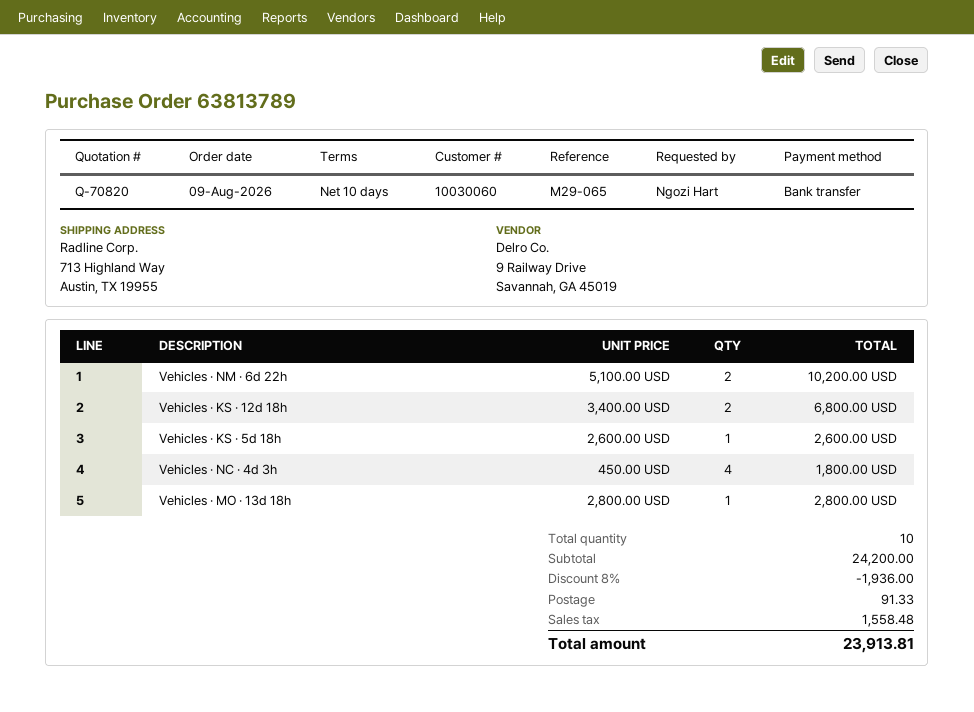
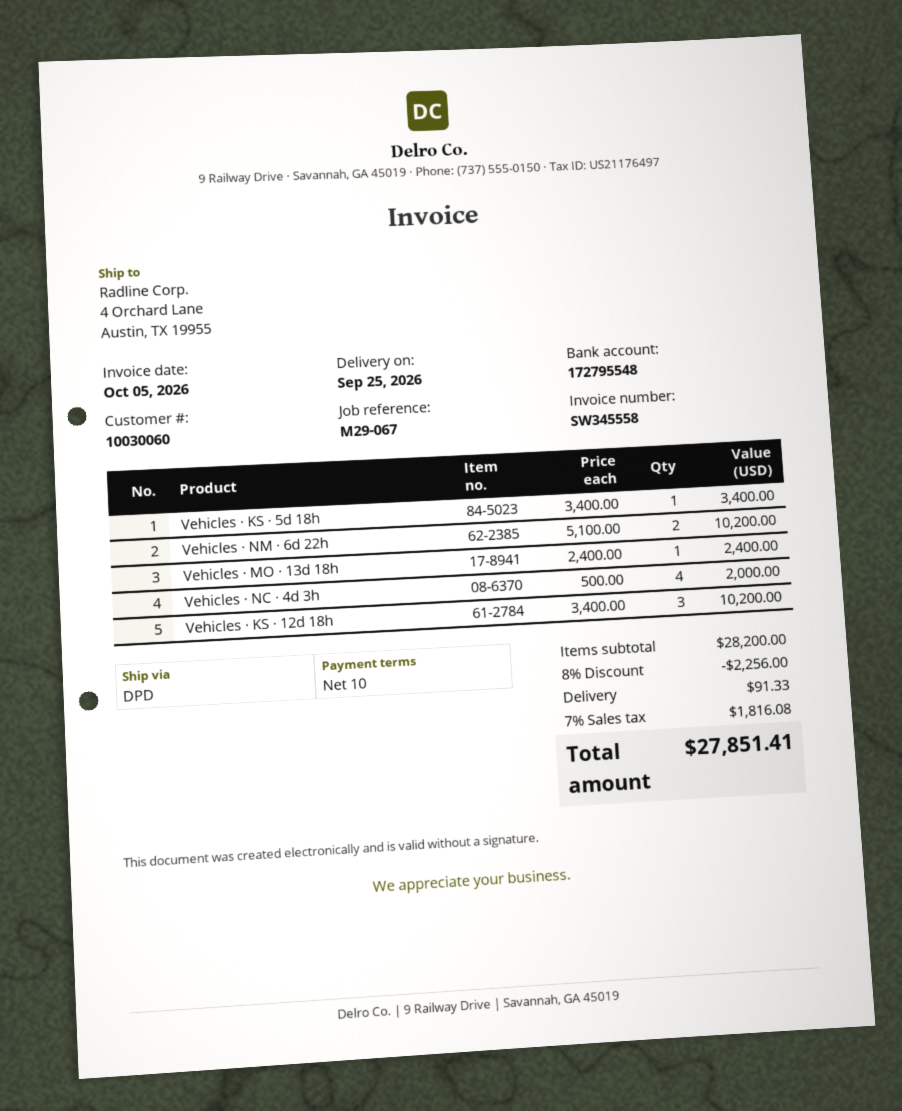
reference: M29-065 -> M29-067
ship to: 713 Highland Way, Austin, TX 19955 -> 4 Orchard Lane, Austin, TX 19955
Vehicles · KS · 12d 18h: 2 x 3400.00 = 6800.00 -> 3 x 3400.00 = 10200.00
Vehicles · KS · 5d 18h: 1 x 2600.00 = 2600.00 -> 1 x 3400.00 = 3400.00
Vehicles · NC · 4d 3h: 4 x 450.00 = 1800.00 -> 4 x 500.00 = 2000.00
Vehicles · MO · 13d 18h: 1 x 2800.00 = 2800.00 -> 1 x 2400.00 = 2400.00
subtotal: 24200.00 -> 28200.00
discount: 8% = 1936.00 -> 8% = 2256.00
tax: 1558.48 -> 1816.08
total: 23913.81 -> 27851.41

